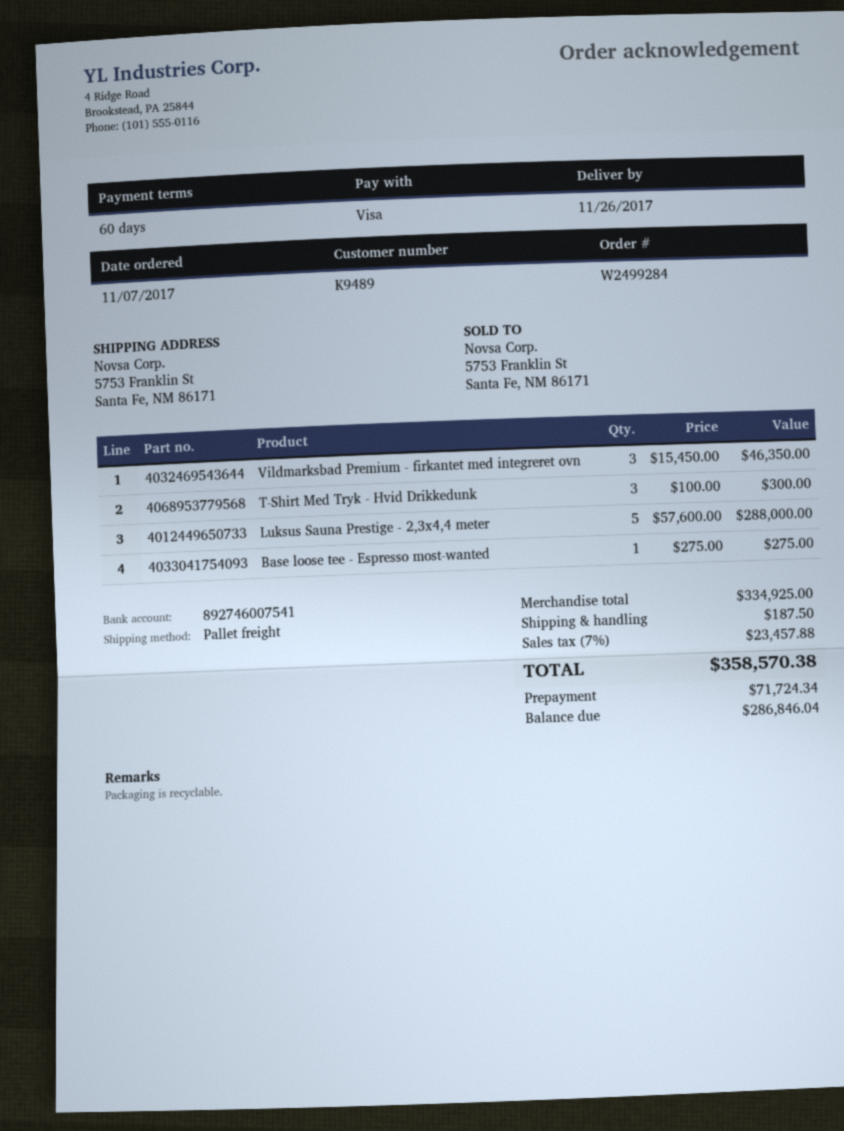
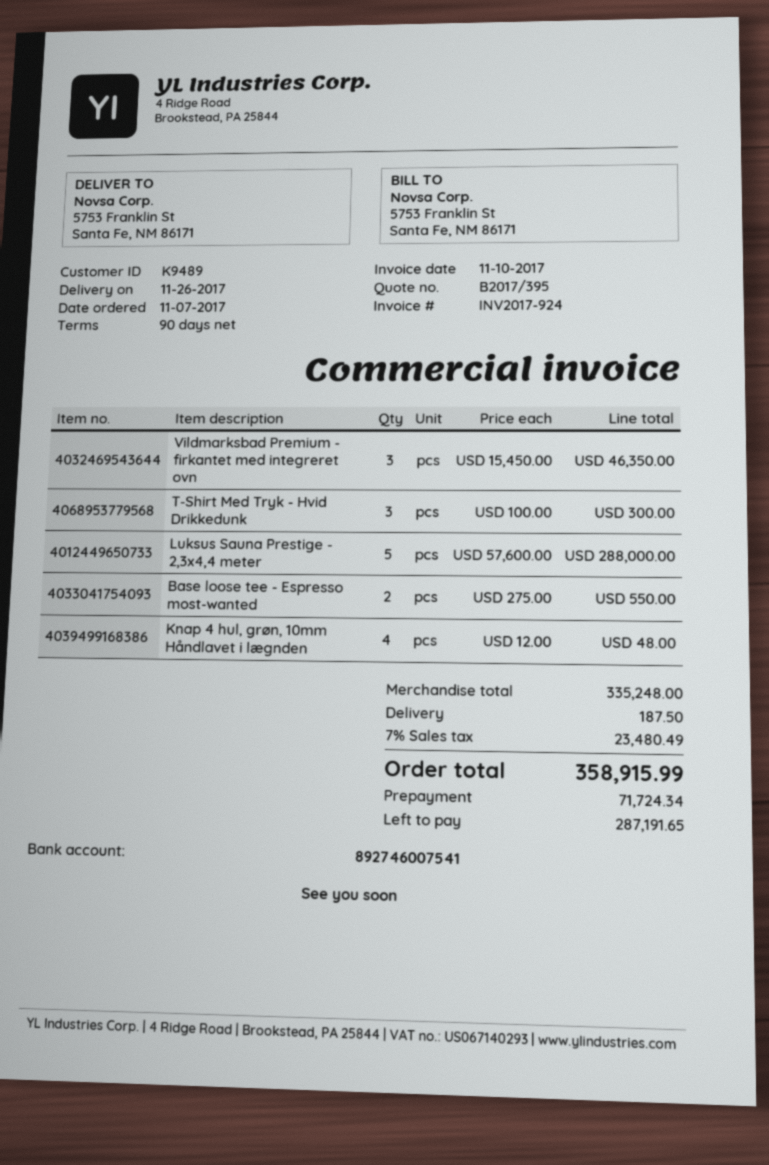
payment terms: 60 days -> 90 days
Base loose tee - Espresso most-wanted: 1 x 275.00 = 275.00 -> 2 x 275.00 = 550.00
Knap 4 hul, grøn, 10mm Håndlavet i lægnden: none -> 4 x 12.00 = 48.00
subtotal: 334925.00 -> 335248.00
tax: 7% = 23457.88 -> 7% = 23480.49
total: 358570.38 -> 358915.99
balance: 286846.04 -> 287191.65

